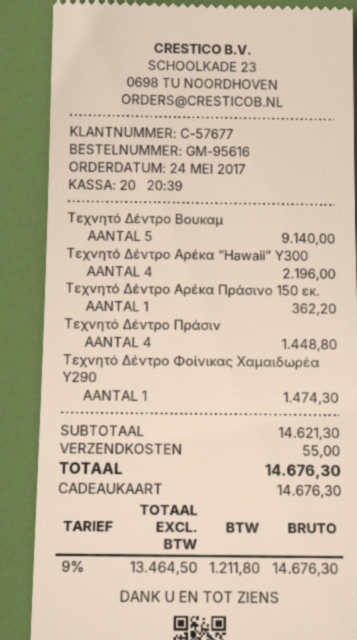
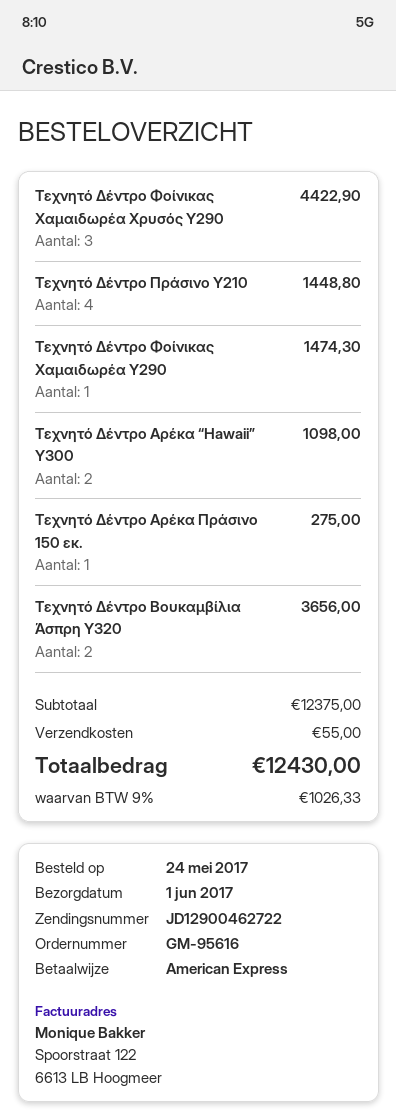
payment method: gift card -> American Express
Τεχνητό Δέντρο Βουκαμ: 5 for 9140.00 -> 2 for 3656.00
Τεχνητό Δέντρο Αρέκα “Hawaii” Υ300: 4 for 2196.00 -> 2 for 1098.00
Τεχνητό Δέντρο Αρέκα Πράσινο 150 εκ.: 1 for 362.20 -> 1 for 275.00
Τεχνητό Δέντρο Φοίνικας Χαμαιδωρέα Χρυσός Υ290: none -> 3 for 4422.90
subtotal: 14621.30 -> 12375.00
tax: 9% = 1211.80 -> 9% = 1026.33
total: 14676.30 -> 12430.00

